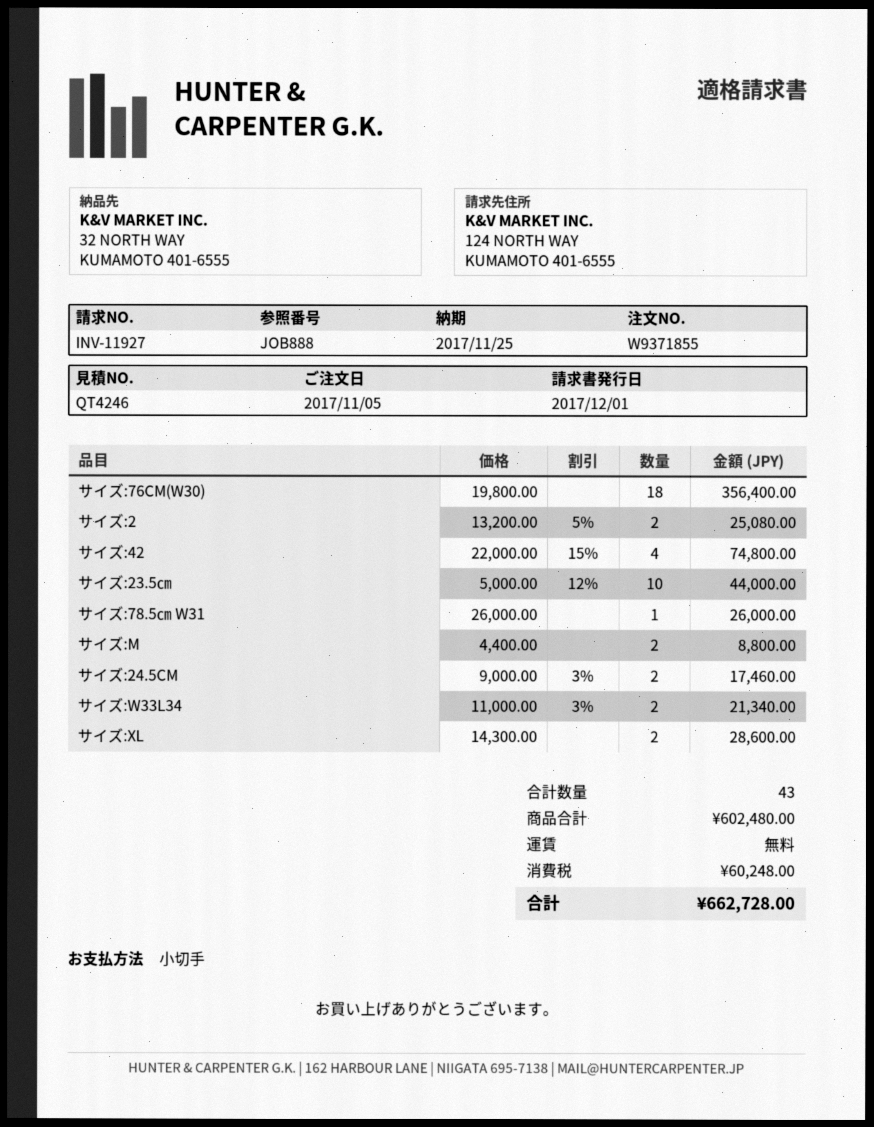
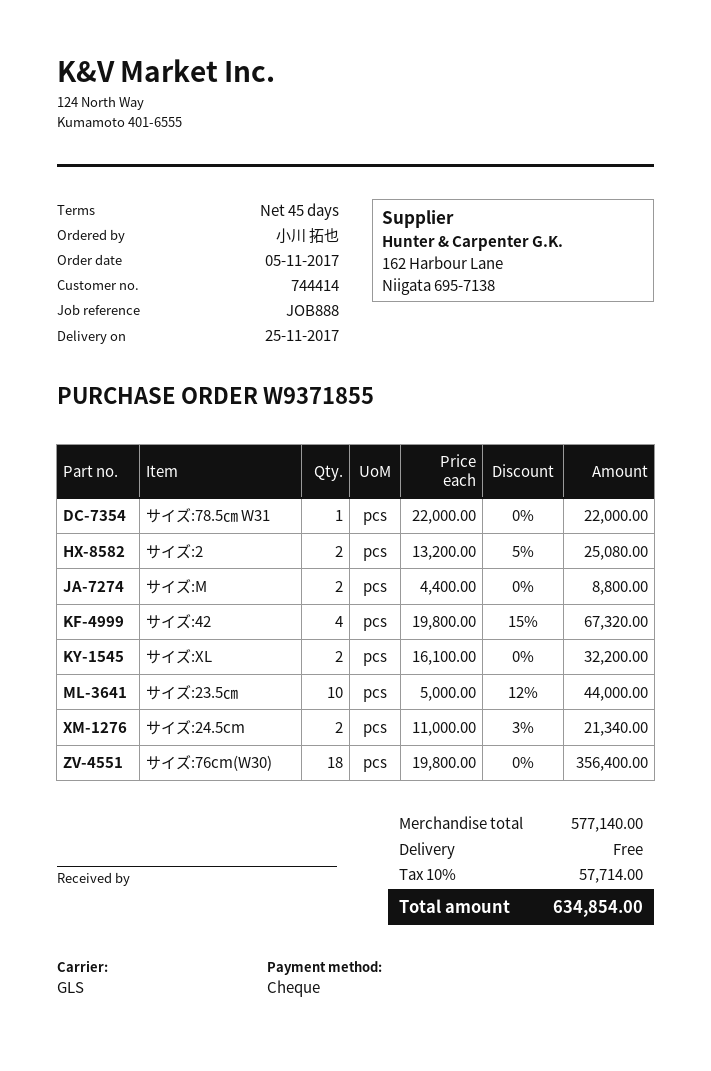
サイズ:42: 4 x 22000.00 - 15% = 74800.00 -> 4 x 19800.00 - 15% = 67320.00
サイズ:78.5㎝ W31: 1 x 26000.00 = 26000.00 -> 1 x 22000.00 = 22000.00
サイズ:24.5CM: 2 x 9000.00 - 3% = 17460.00 -> 2 x 11000.00 - 3% = 21340.00
サイズ:W33L34: 2 x 11000.00 - 3% = 21340.00 -> none
サイズ:XL: 2 x 14300.00 = 28600.00 -> 2 x 16100.00 = 32200.00
subtotal: 602480.00 -> 577140.00
tax: 60248.00 -> 57714.00
total: 662728.00 -> 634854.00

